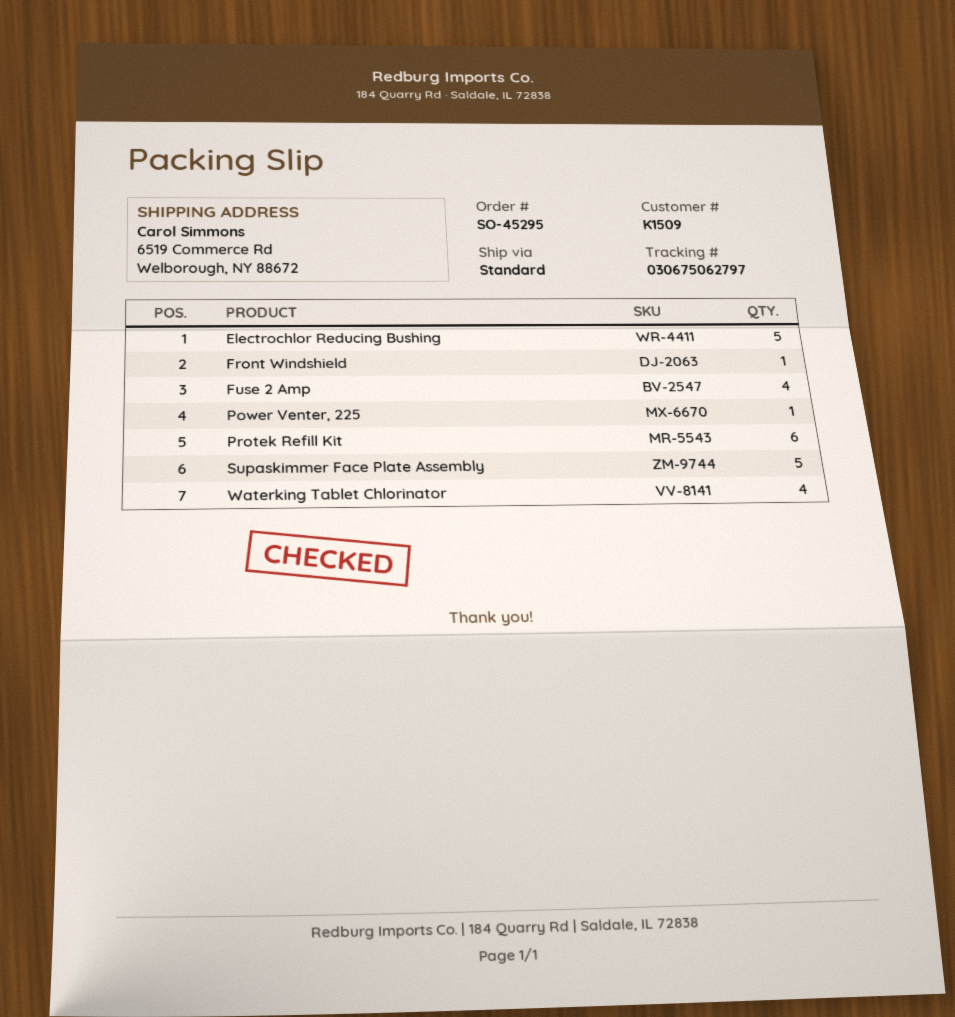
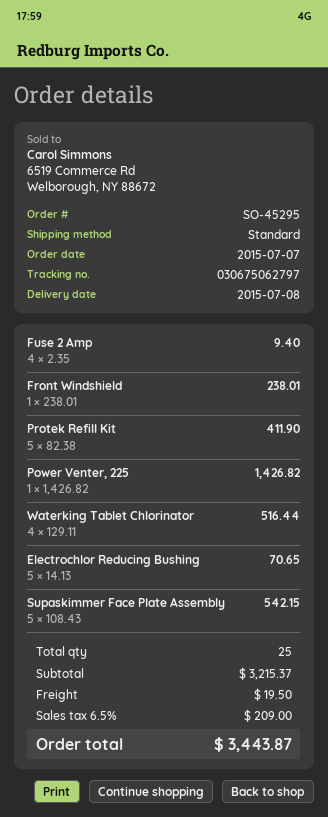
Protek Refill Kit: 6 -> 5

